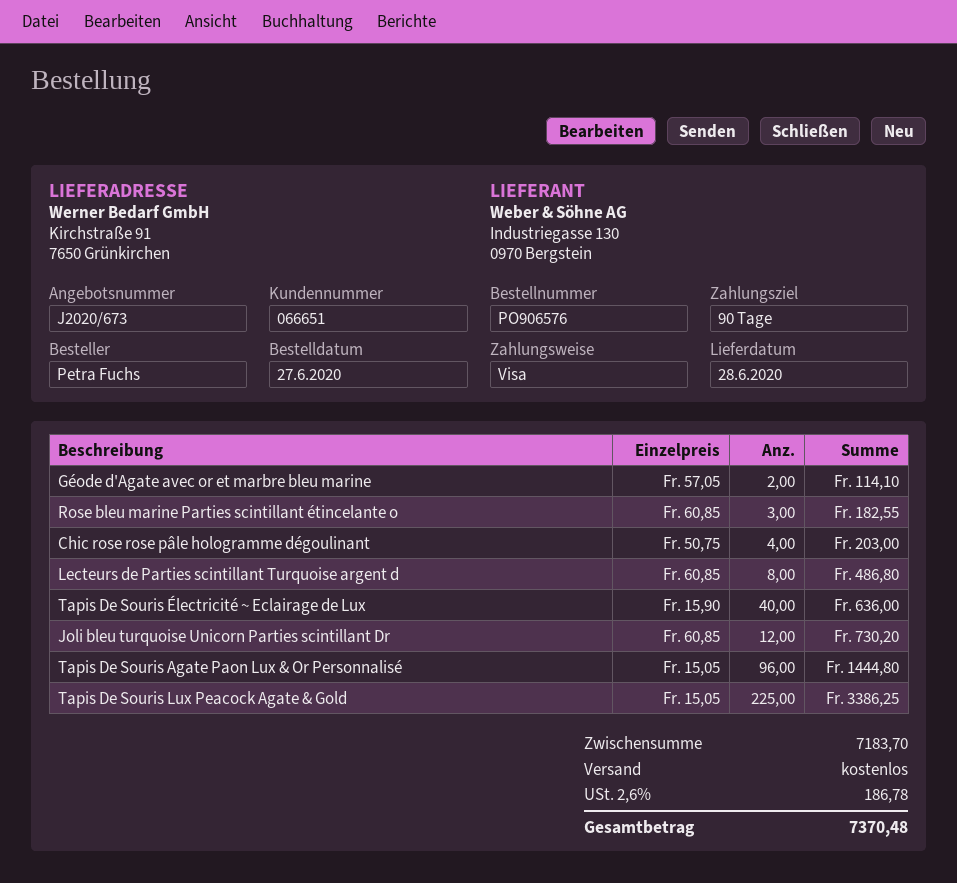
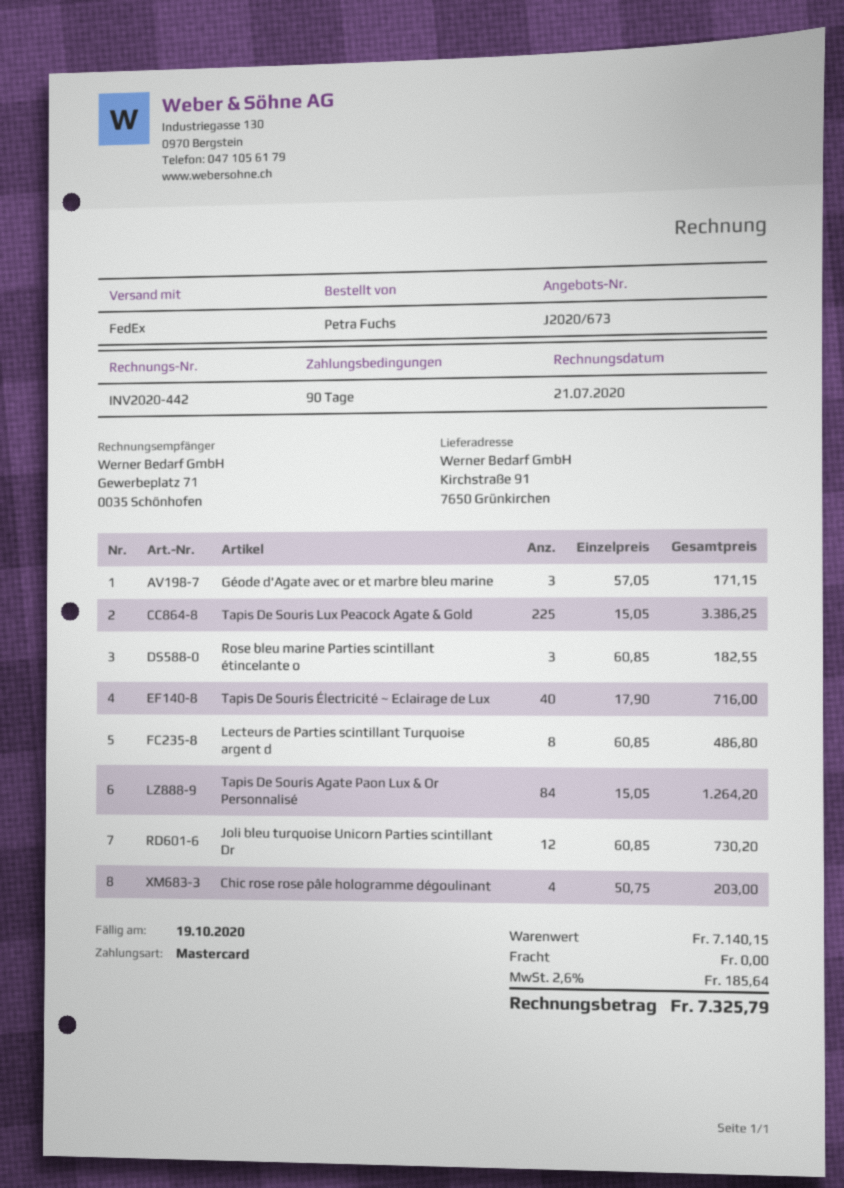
payment method: Visa -> Mastercard
Géode d'Agate avec or et marbre bleu marine: 2 x 57.05 = 114.10 -> 3 x 57.05 = 171.15
Tapis De Souris Électricité ~ Eclairage de Lux: 40 x 15.90 = 636.00 -> 40 x 17.90 = 716.00
Tapis De Souris Agate Paon Lux & Or Personnalisé: 96 x 15.05 = 1444.80 -> 84 x 15.05 = 1264.20
subtotal: 7183.70 -> 7140.15
tax: 2.6% = 186.78 -> 2.6% = 185.64
total: 7370.48 -> 7325.79

